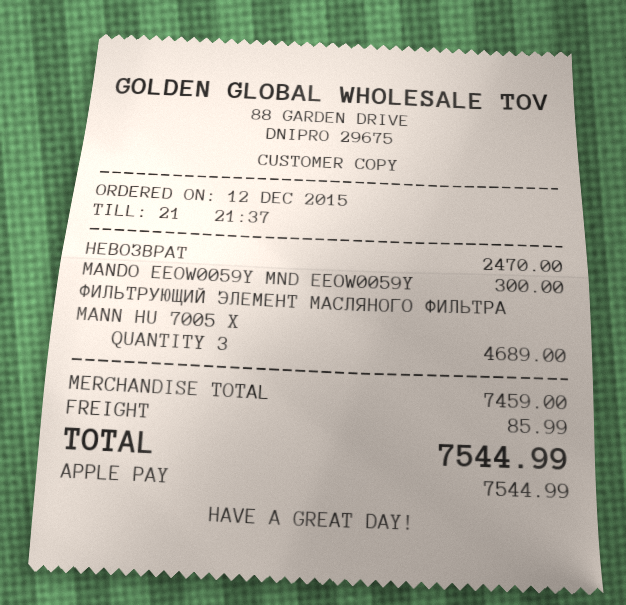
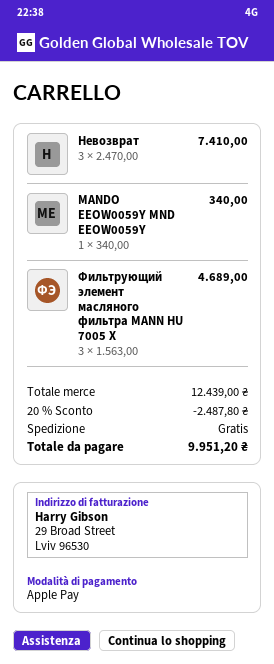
НЕВОЗВРАТ: 1 for 2470.00 -> 3 for 7410.00
MANDO EEOW0059Y MND EEOW0059Y: 1 for 300.00 -> 1 for 340.00
subtotal: 7459.00 -> 12439.00
discount: none -> 20% = 2487.80
shipping: 85.99 -> 0.00
total: 7544.99 -> 9951.20

